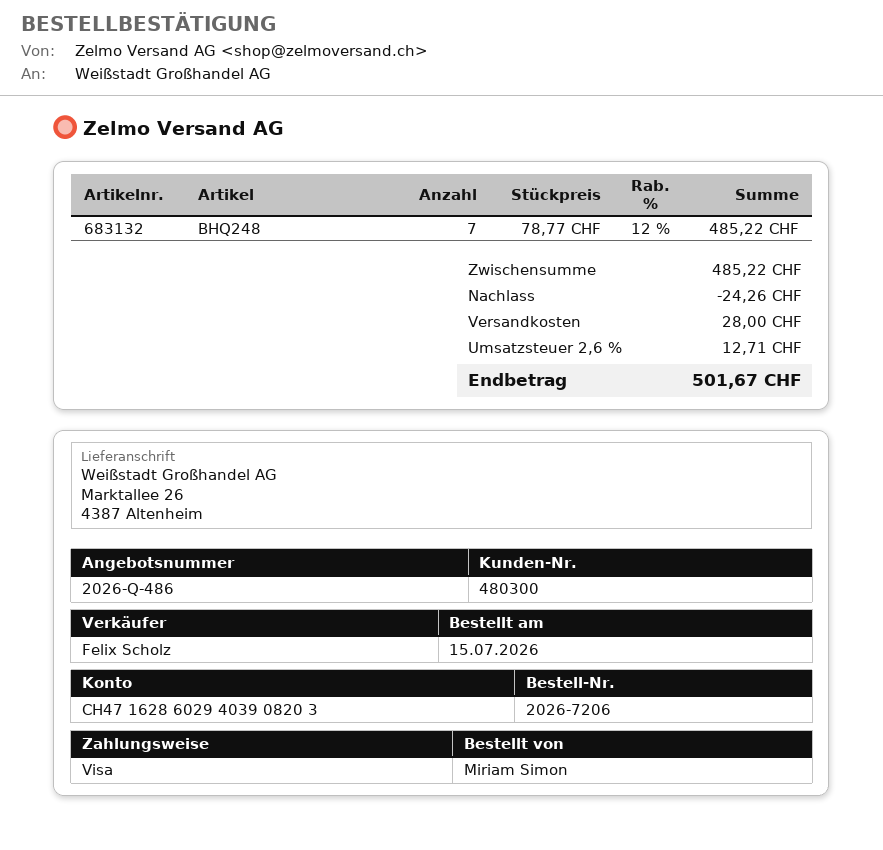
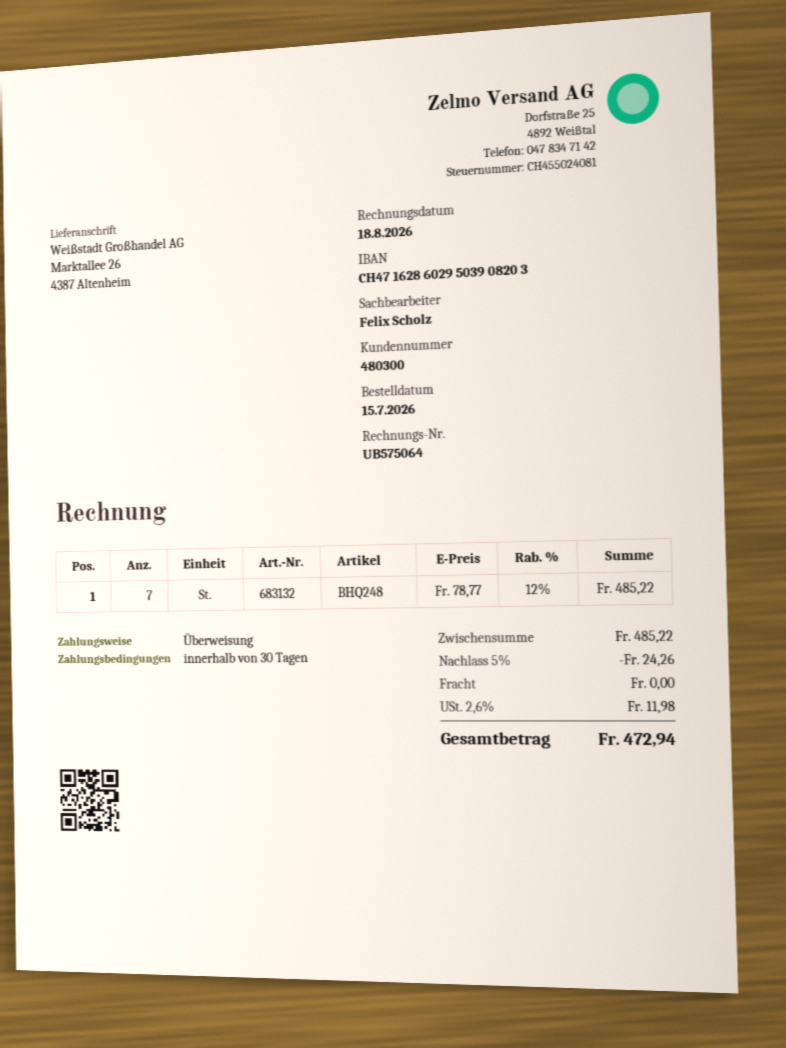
payment method: Visa -> bank transfer
bank account: CH4716286029403908203 -> CH4716286029503908203
shipping: 28.00 -> 0.00
tax: 2.6% = 12.71 -> 2.6% = 11.98
total: 501.67 -> 472.94

